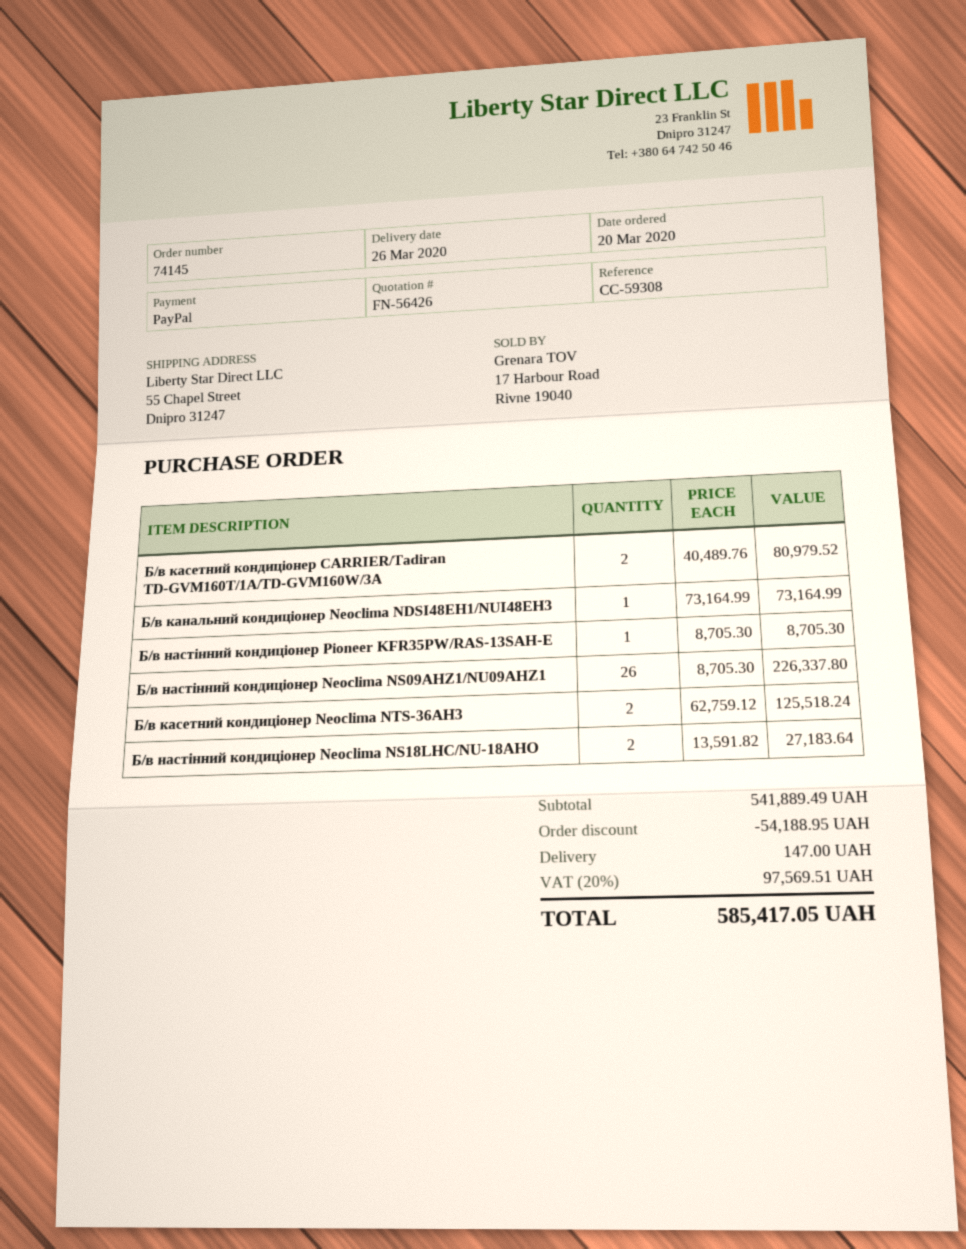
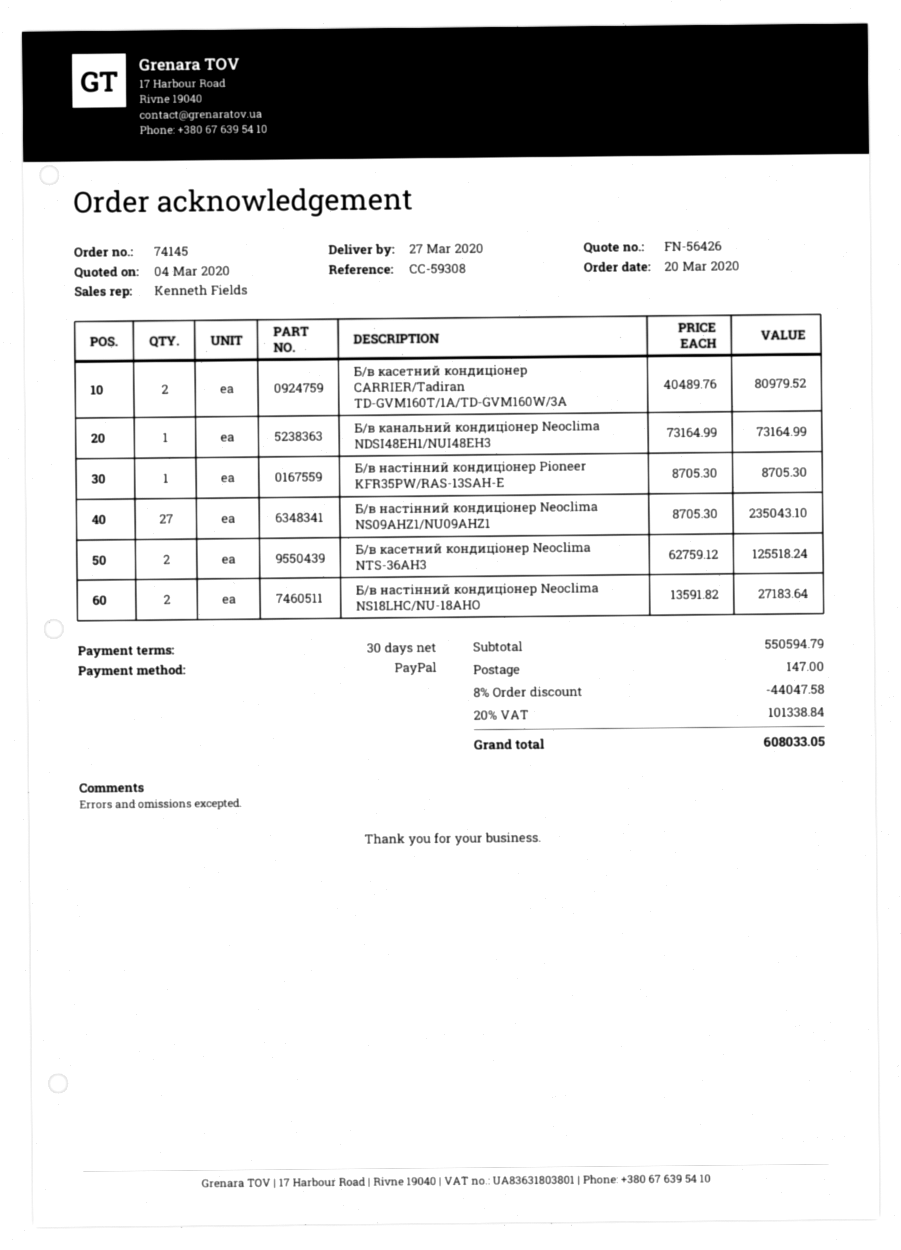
delivery date: 2020-03-26 -> 2020-03-27
Б/в настінний кондиціонер Neoclima NS09AHZ1/NU09AHZ1: 26 x 8705.30 = 226337.80 -> 27 x 8705.30 = 235043.10
subtotal: 541889.49 -> 550594.79
discount: 54188.95 -> 44047.58
tax: 20% = 97569.51 -> 20% = 101338.84
total: 585417.05 -> 608033.05

